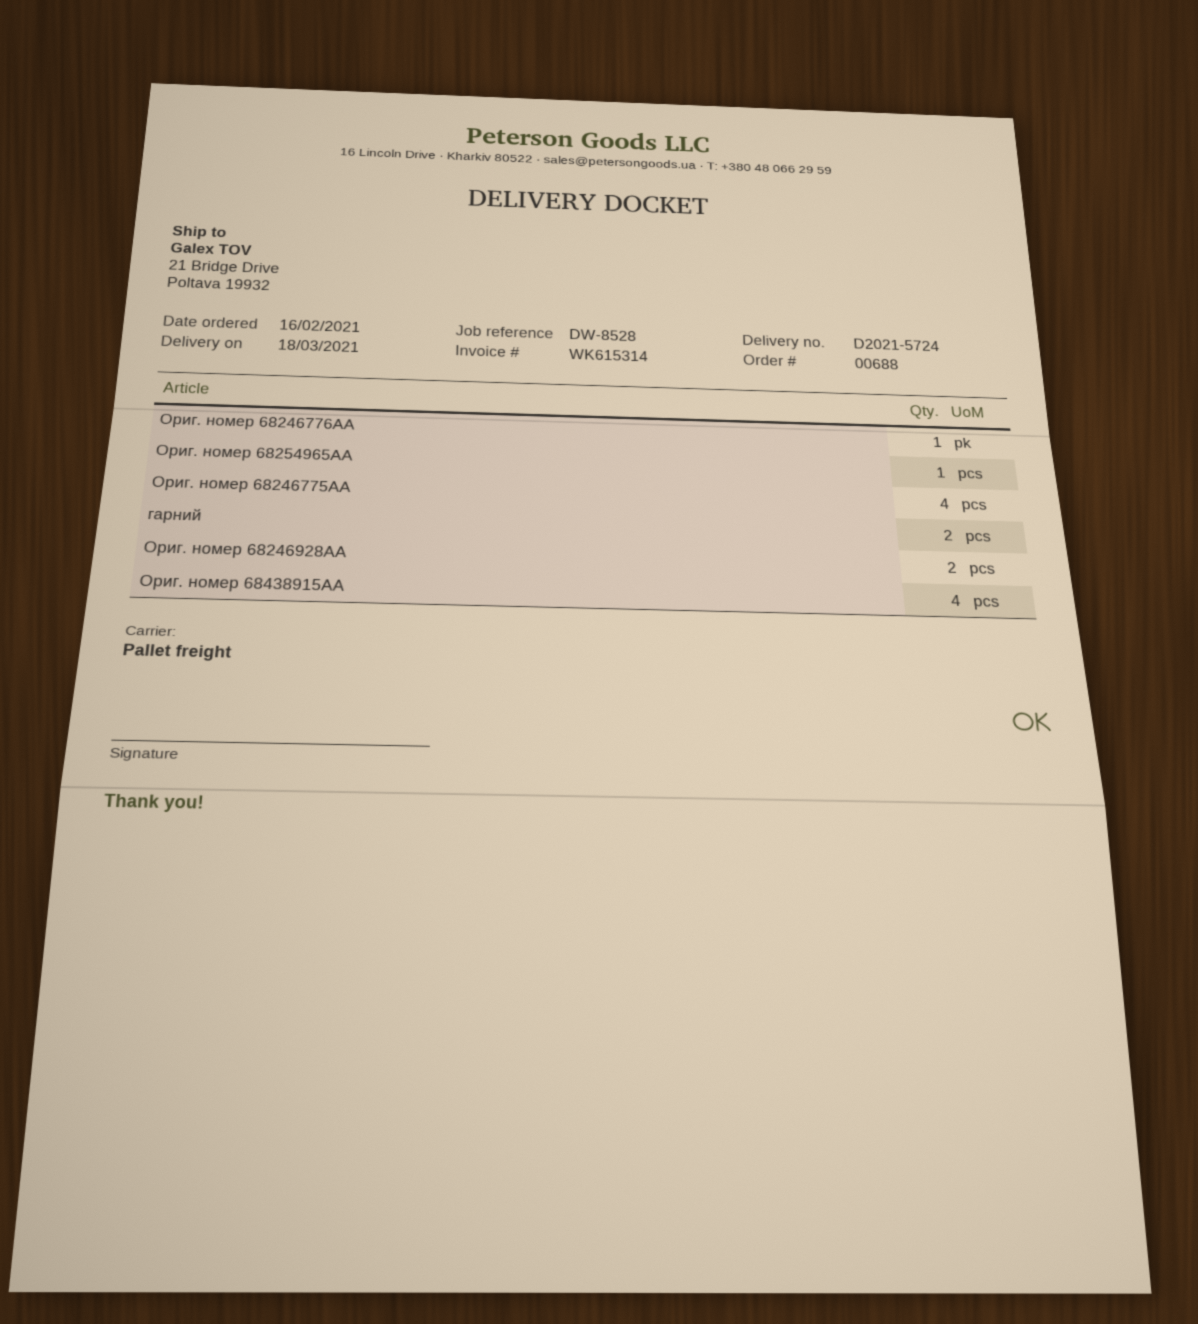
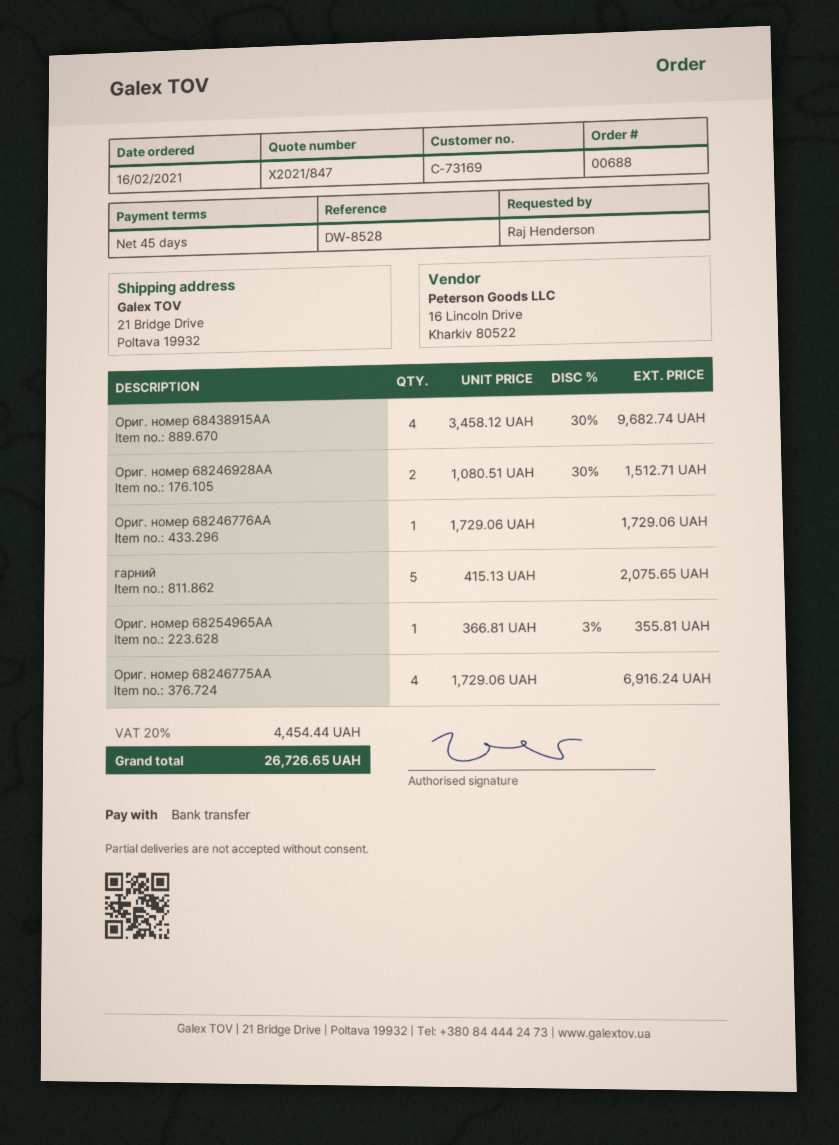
гарний: 2 -> 5

